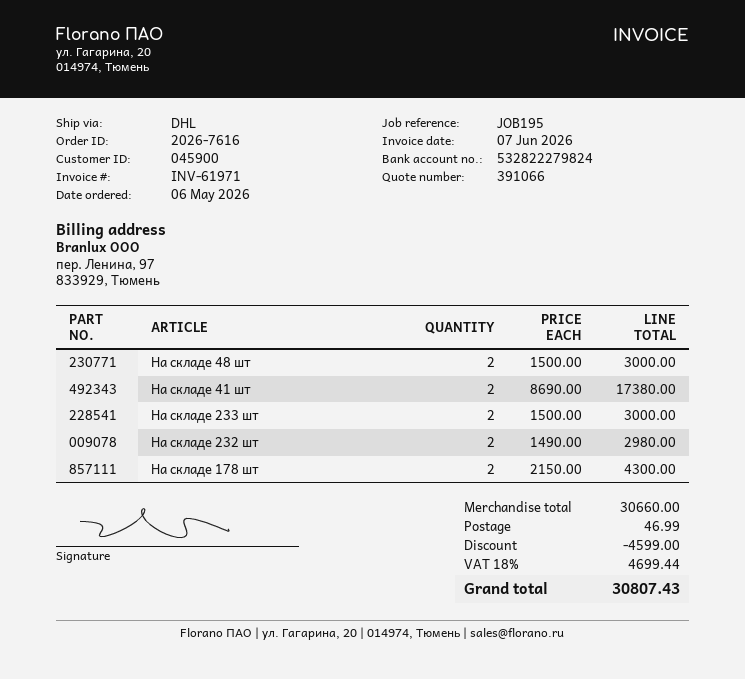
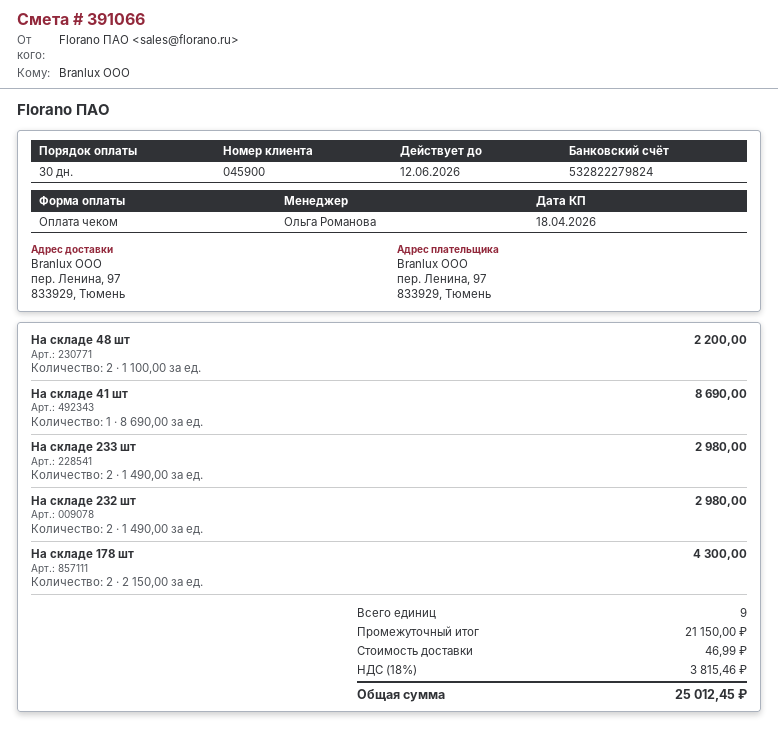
На складе 48 шт: 2 x 1500.00 = 3000.00 -> 2 x 1100.00 = 2200.00
На складе 41 шт: 2 x 8690.00 = 17380.00 -> 1 x 8690.00 = 8690.00
На складе 233 шт: 2 x 1500.00 = 3000.00 -> 2 x 1490.00 = 2980.00
subtotal: 30660.00 -> 21150.00
discount: 4599.00 -> none
tax: 18% = 4699.44 -> 18% = 3815.46
total: 30807.43 -> 25012.45

